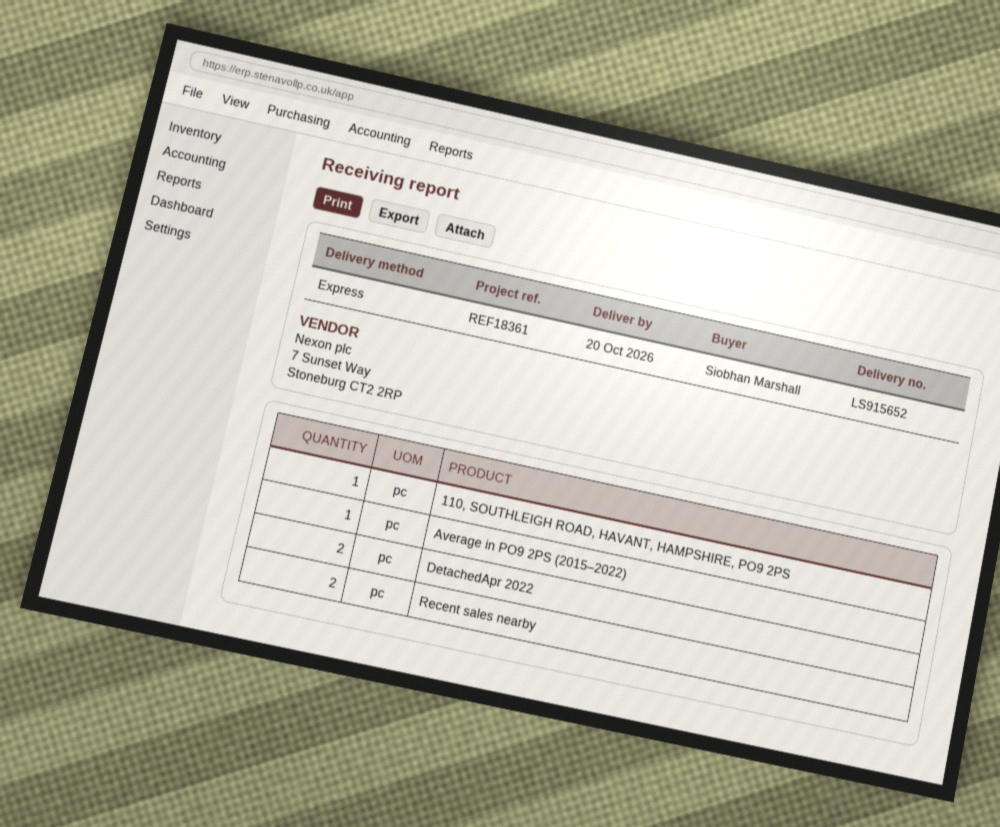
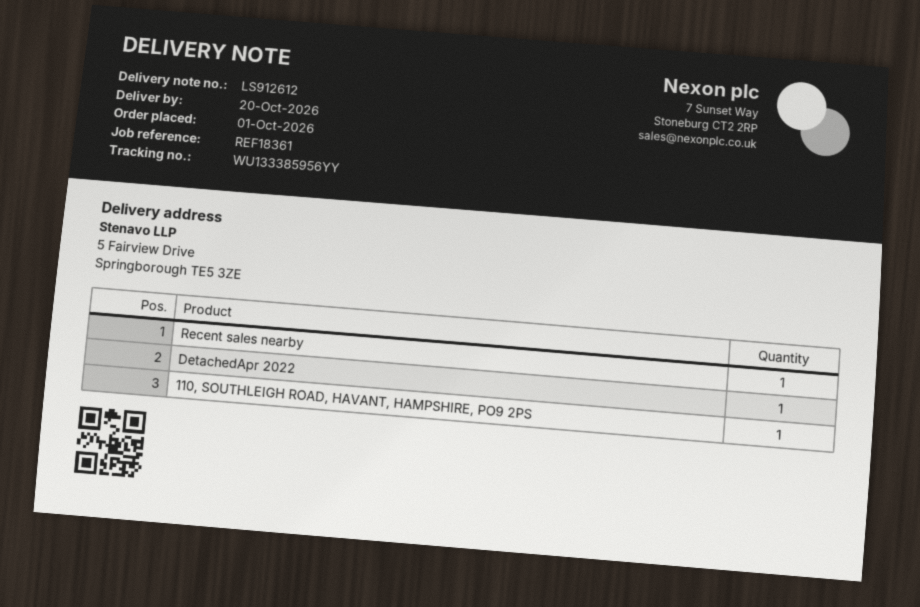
delivery note number: LS915652 -> LS912612
Average in PO9 2PS (2015–2022): 1 -> none
DetachedApr 2022: 2 -> 1
Recent sales nearby: 2 -> 1

